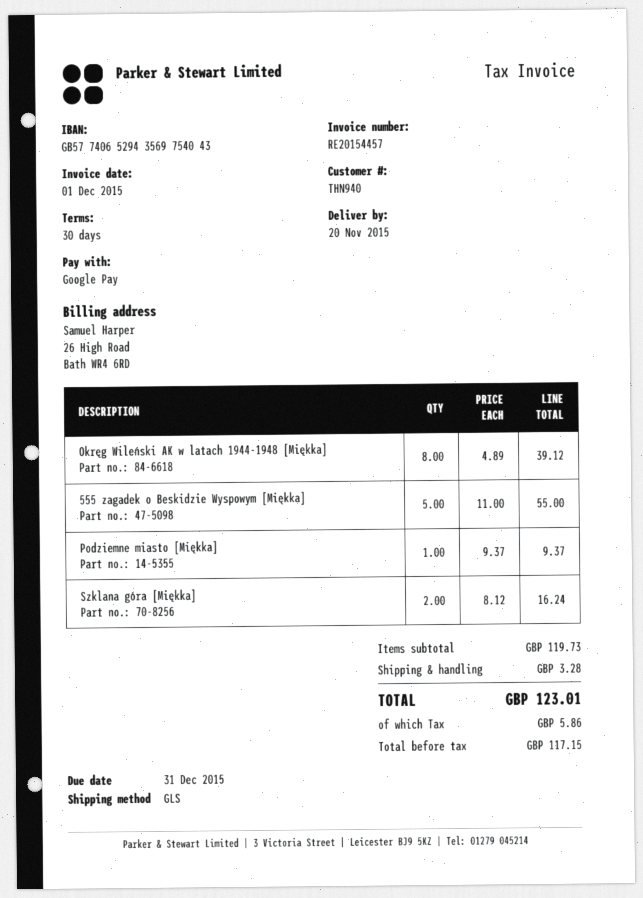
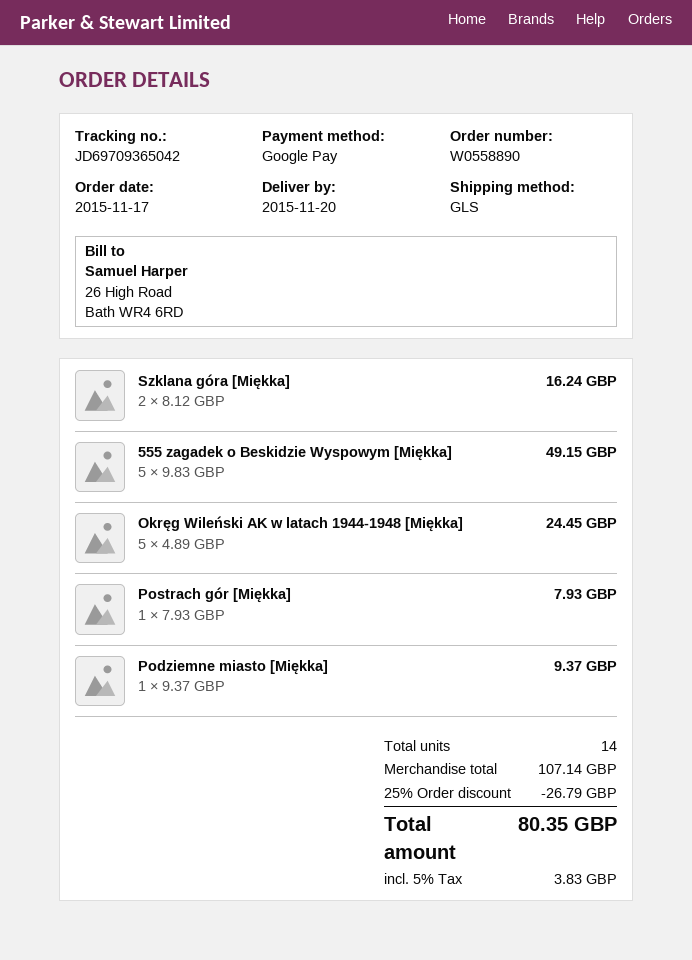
Okręg Wileński AK w latach 1944-1948 [Miękka]: 8 x 4.89 = 39.12 -> 5 x 4.89 = 24.45
555 zagadek o Beskidzie Wyspowym [Miękka]: 5 x 11.00 = 55.00 -> 5 x 9.83 = 49.15
Postrach gór [Miękka]: none -> 1 x 7.93 = 7.93
subtotal: 119.73 -> 107.14
discount: none -> 25% = 26.79
shipping: 3.28 -> none
tax: 5.86 -> 3.83
total: 123.01 -> 80.35

